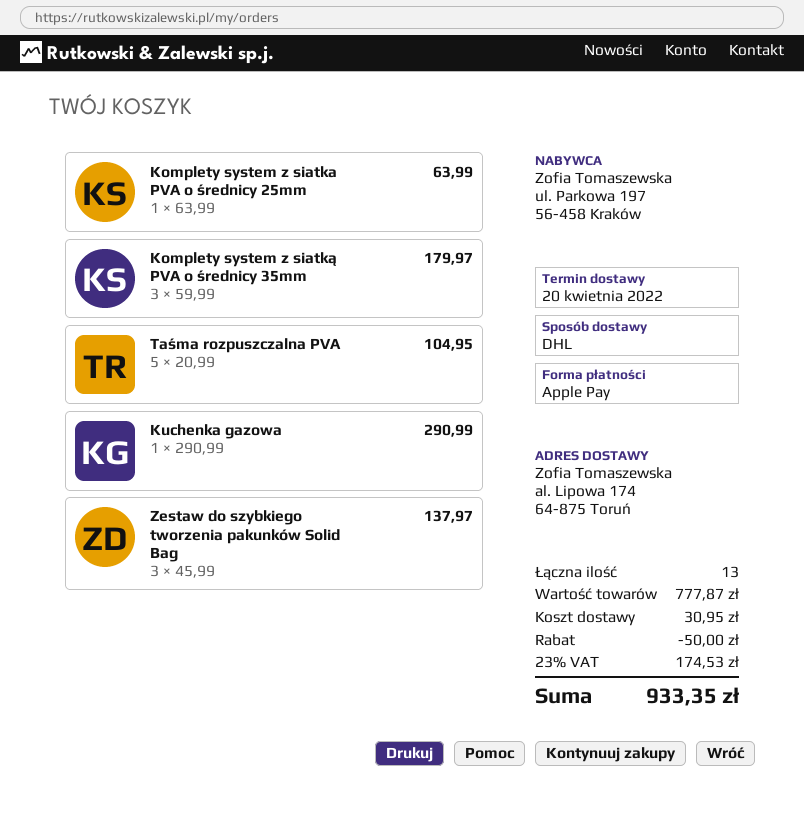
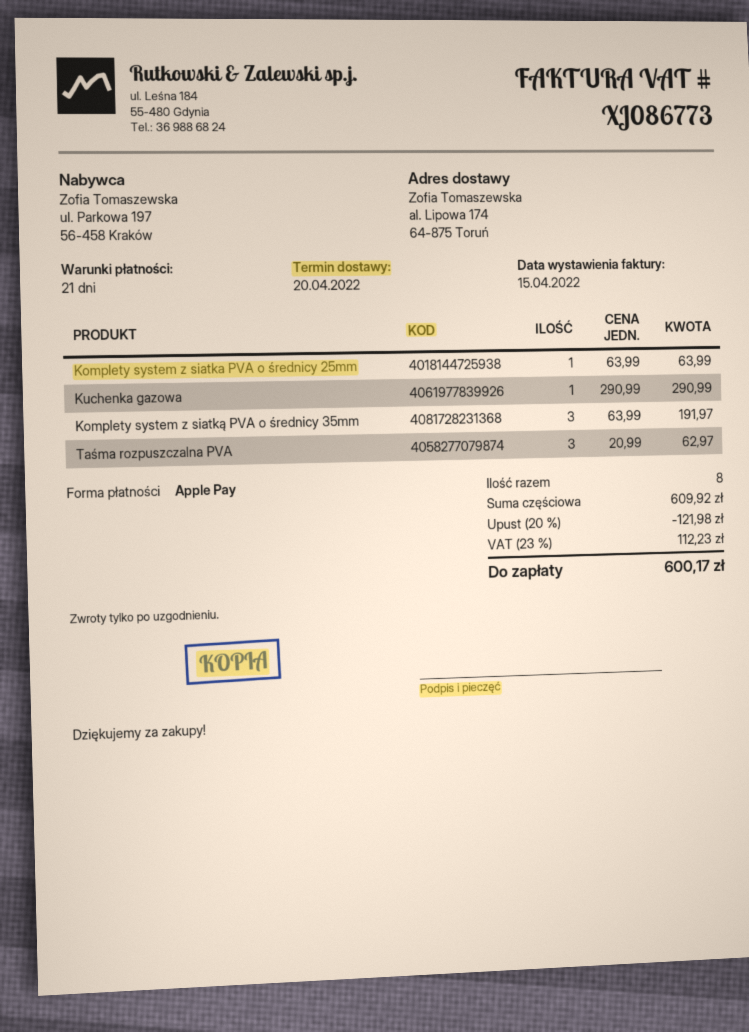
Komplety system z siatką PVA o średnicy 35mm: 3 x 59.99 = 179.97 -> 3 x 63.99 = 191.97
Taśma rozpuszczalna PVA: 5 x 20.99 = 104.95 -> 3 x 20.99 = 62.97
Zestaw do szybkiego tworzenia pakunków Solid Bag: 3 x 45.99 = 137.97 -> none
total quantity: 13 -> 8
subtotal: 777.87 -> 609.92
discount: 50.00 -> 121.98
shipping: 30.95 -> none
tax: 23% = 174.53 -> 23% = 112.23
total: 933.35 -> 600.17

